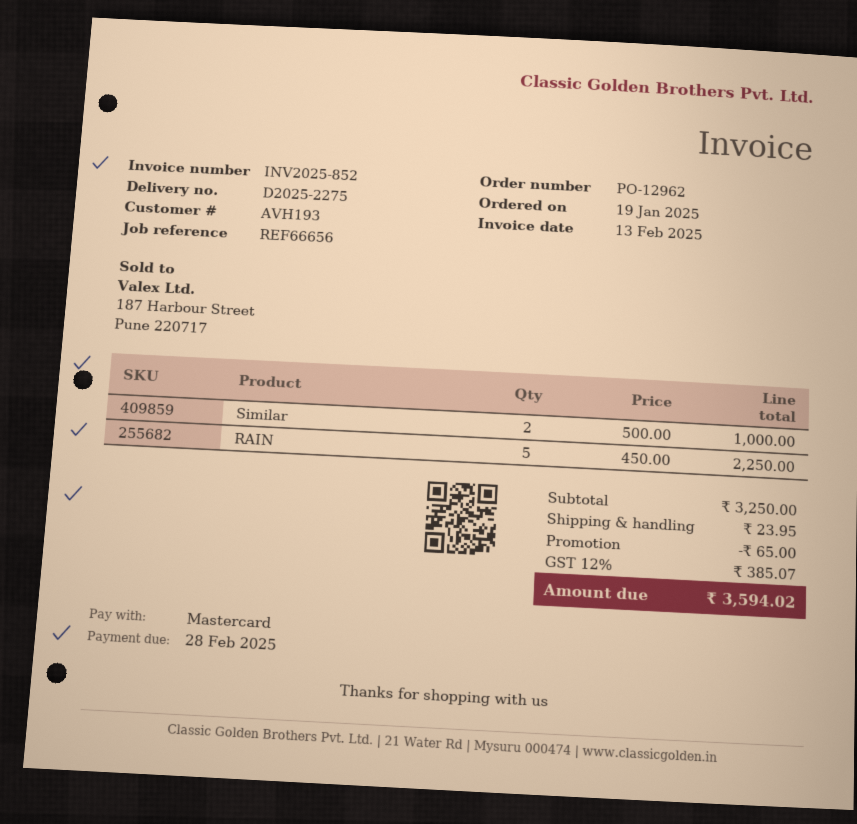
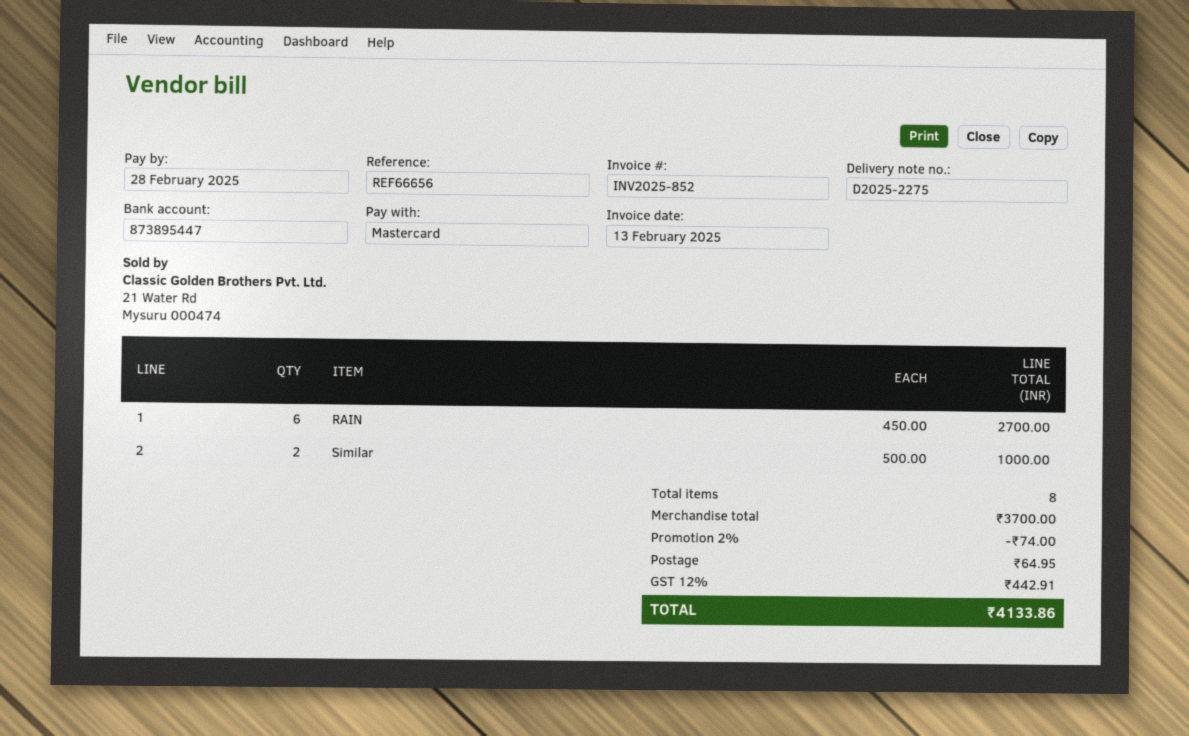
RAIN: 5 x 450.00 = 2250.00 -> 6 x 450.00 = 2700.00
subtotal: 3250.00 -> 3700.00
discount: 65.00 -> 74.00
shipping: 23.95 -> 64.95
tax: 12% = 385.07 -> 12% = 442.91
total: 3594.02 -> 4133.86

